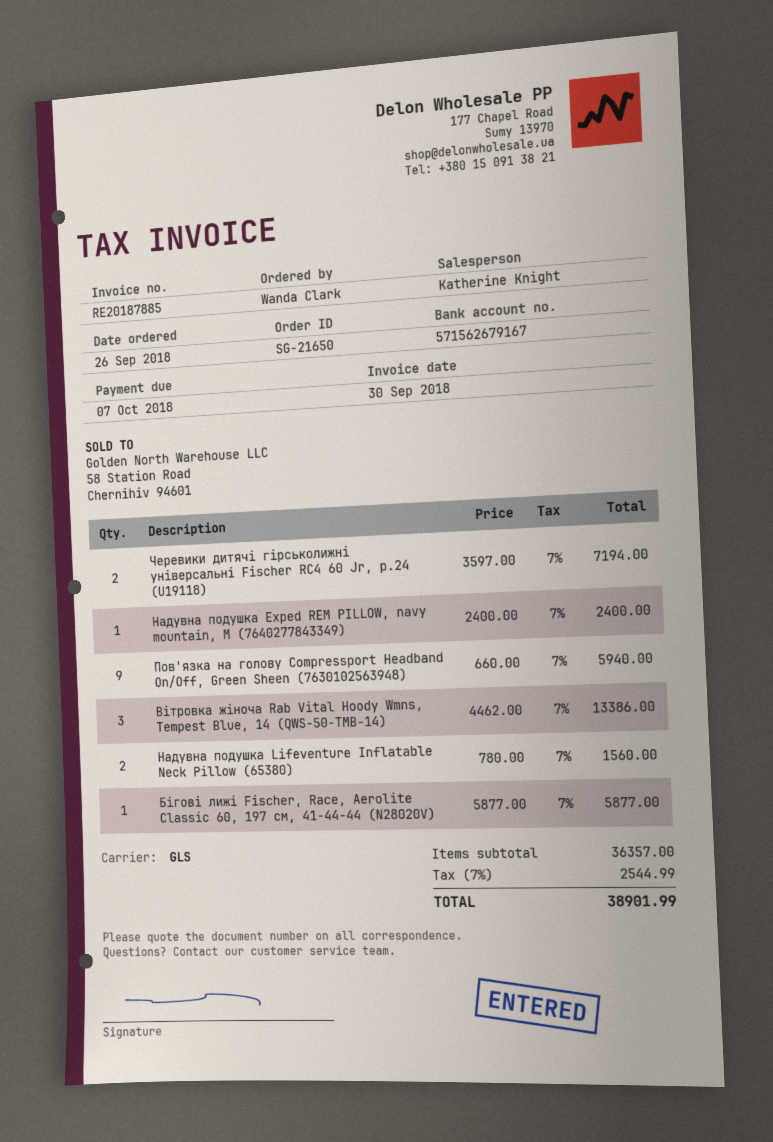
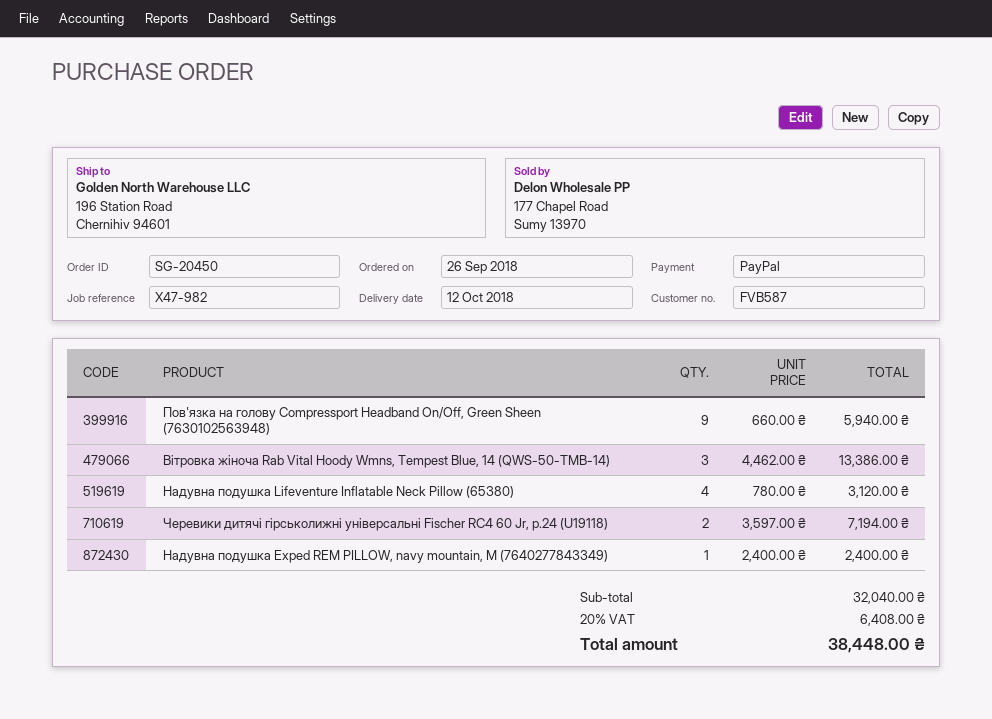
order number: SG-21650 -> SG-20450
Надувна подушка Lifeventure Inflatable Neck Pillow (65380): 2 x 780.00 = 1560.00 -> 4 x 780.00 = 3120.00
Бігові лижі Fischer, Race, Aerolite Classic 60, 197 см, 41-44-44 (N28020V): 1 x 5877.00 = 5877.00 -> none
subtotal: 36357.00 -> 32040.00
tax: 7% = 2544.99 -> 20% = 6408.00
total: 38901.99 -> 38448.00

